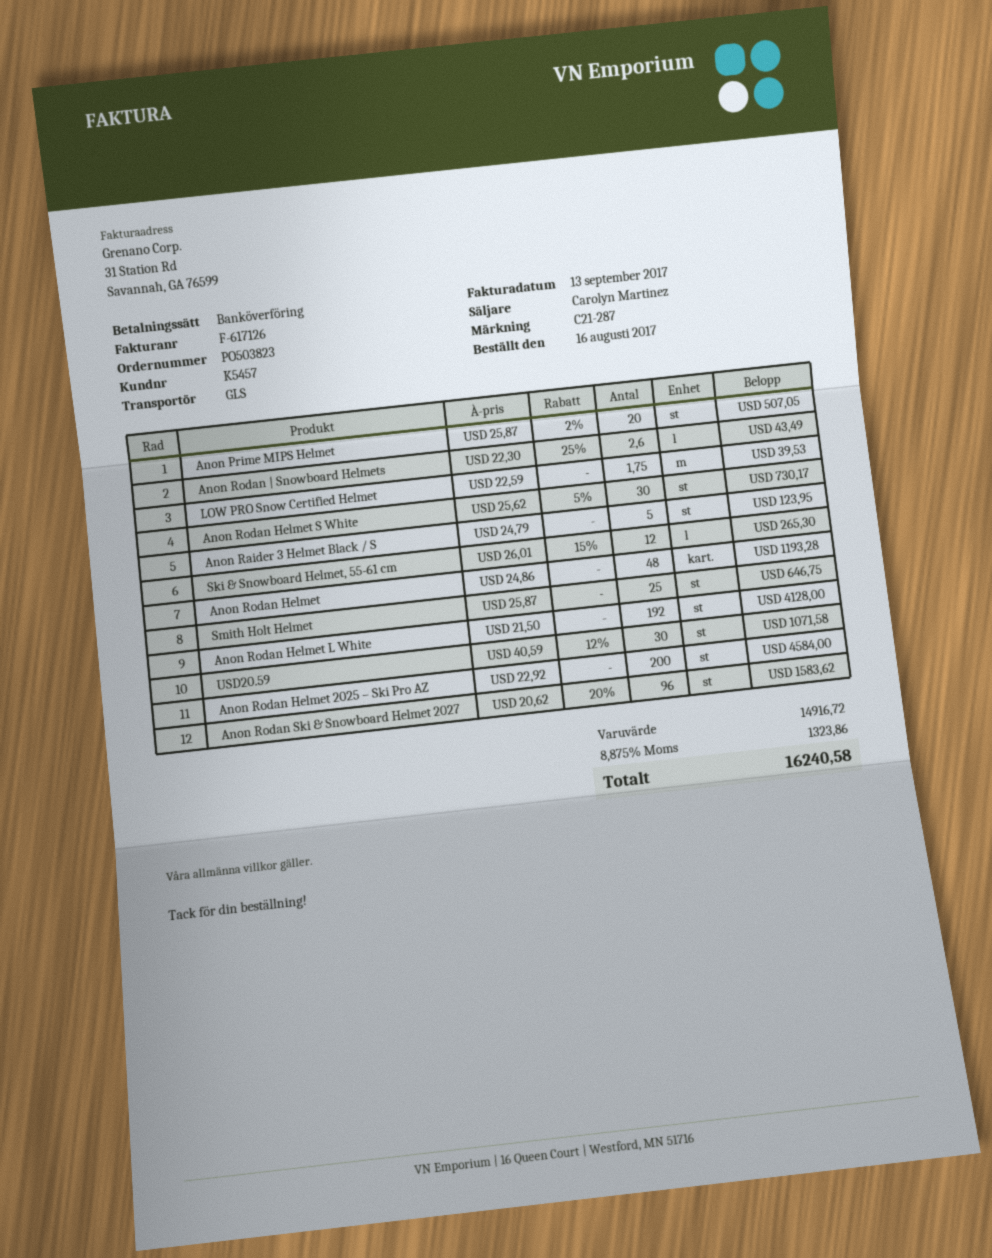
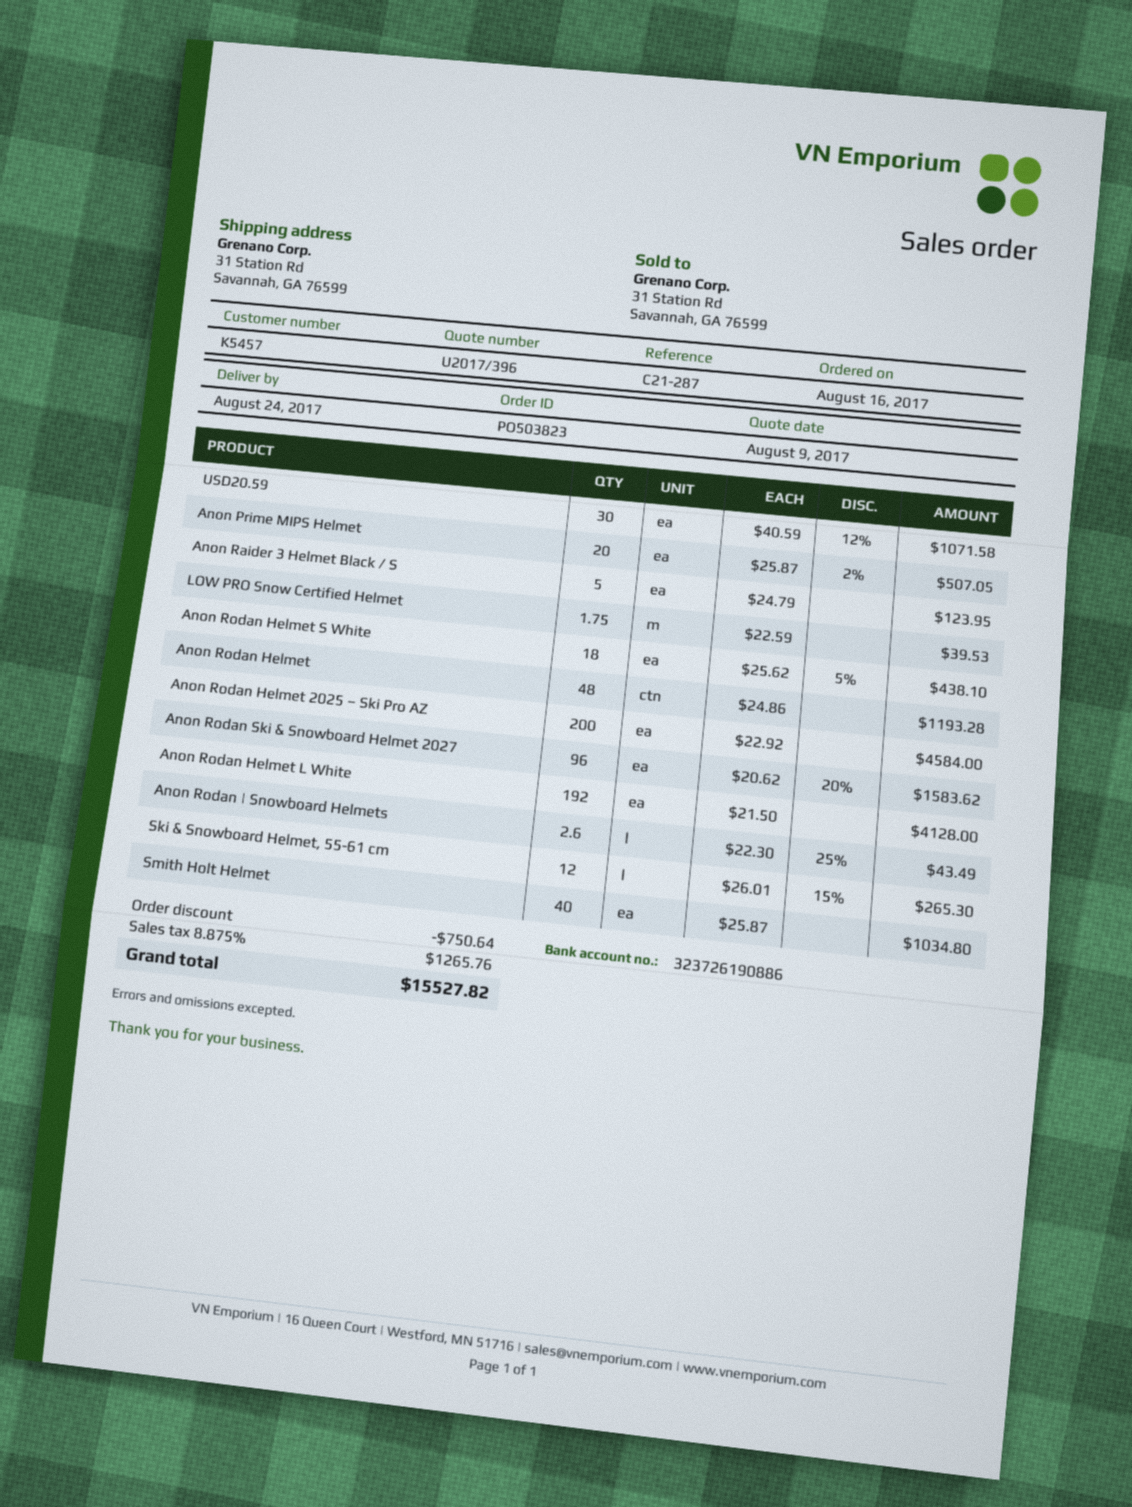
Anon Rodan Helmet S White: 30 x 25.62 - 5% = 730.17 -> 18 x 25.62 - 5% = 438.10
Smith Holt Helmet: 25 x 25.87 = 646.75 -> 40 x 25.87 = 1034.80
discount: none -> 750.64
tax: 8.875% = 1323.86 -> 8.875% = 1265.76
total: 16240.58 -> 15527.82

